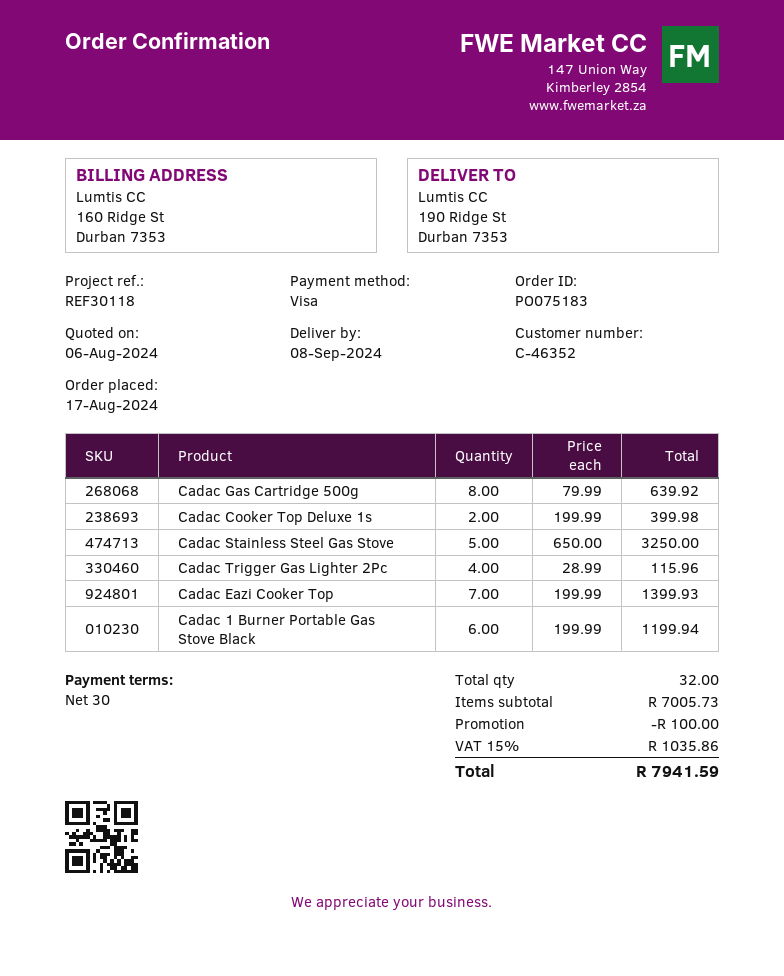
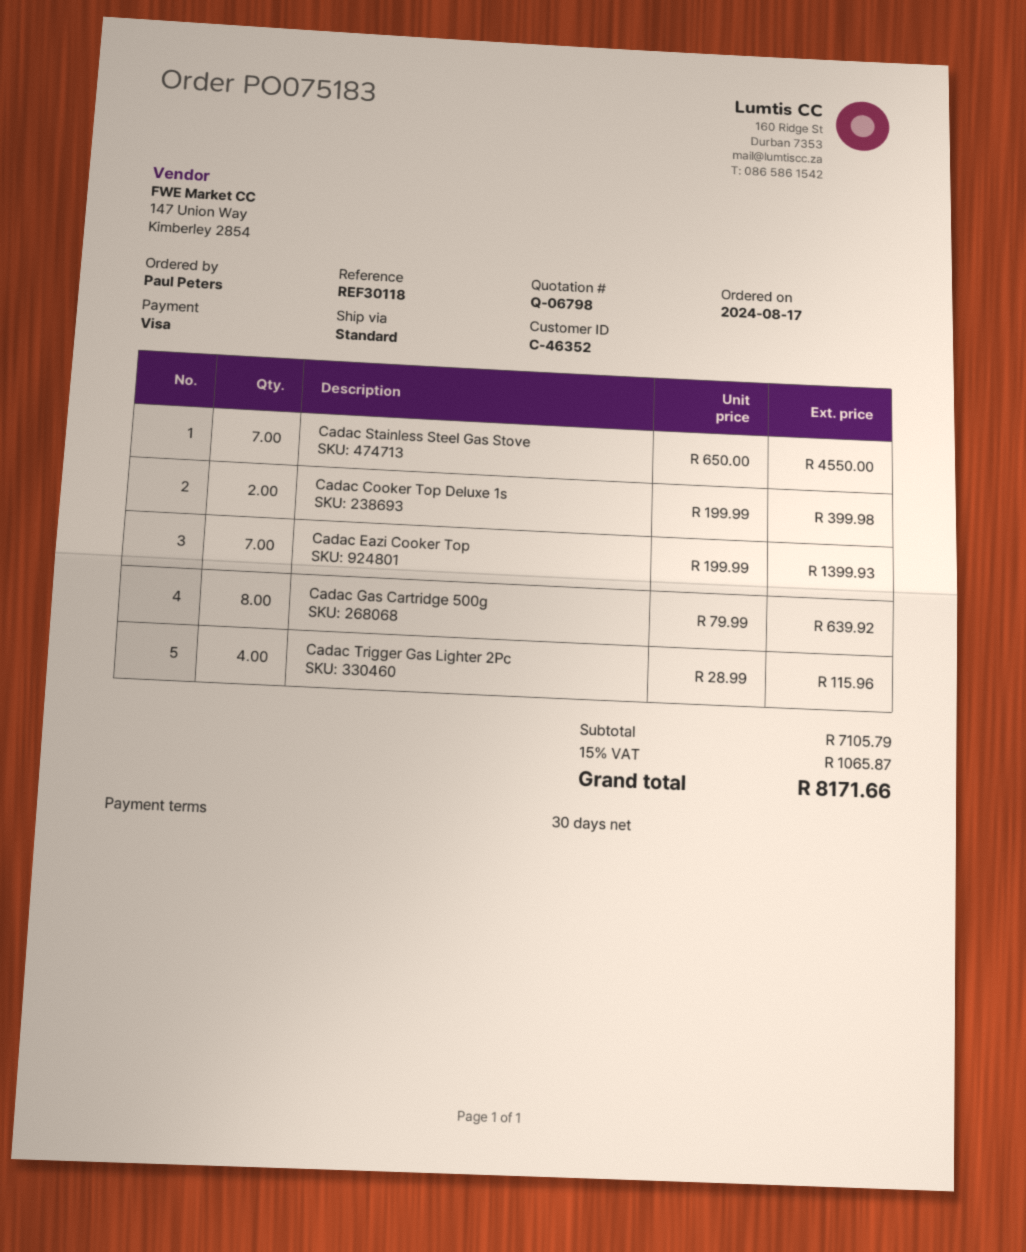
Cadac Stainless Steel Gas Stove: 5 x 650.00 = 3250.00 -> 7 x 650.00 = 4550.00
Cadac 1 Burner Portable Gas Stove Black: 6 x 199.99 = 1199.94 -> none
subtotal: 7005.73 -> 7105.79
discount: 100.00 -> none
tax: 15% = 1035.86 -> 15% = 1065.87
total: 7941.59 -> 8171.66

